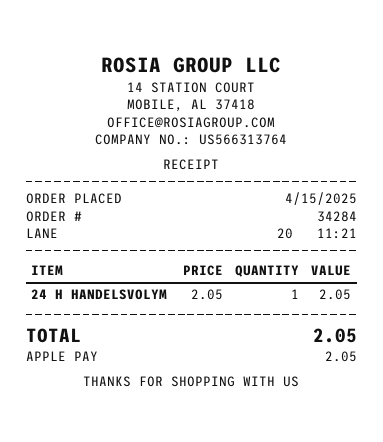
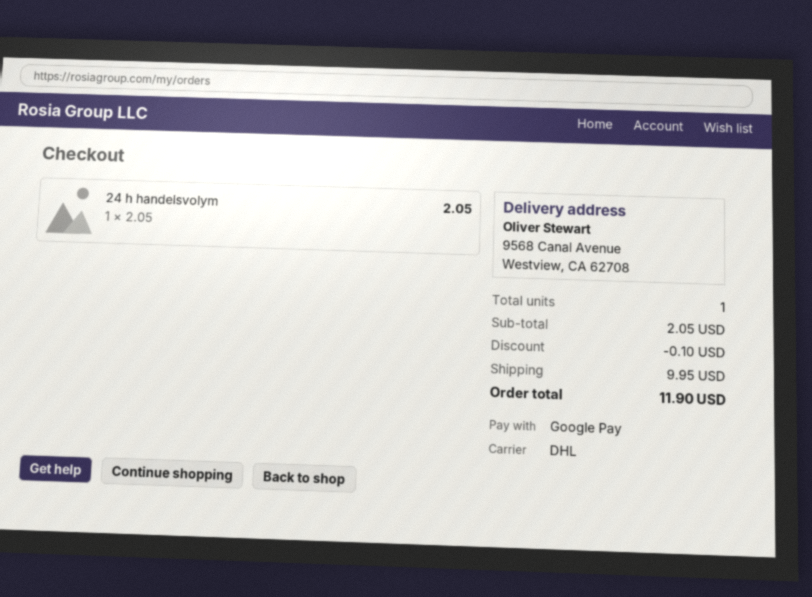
payment method: Apple Pay -> Google Pay
discount: none -> 0.10
shipping: none -> 9.95
total: 2.05 -> 11.90

